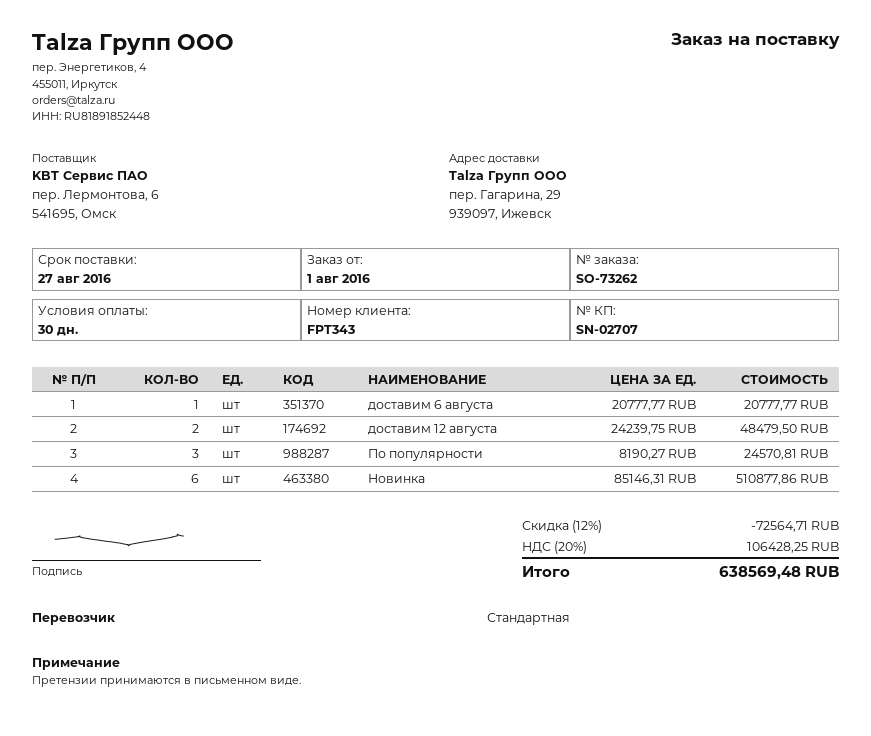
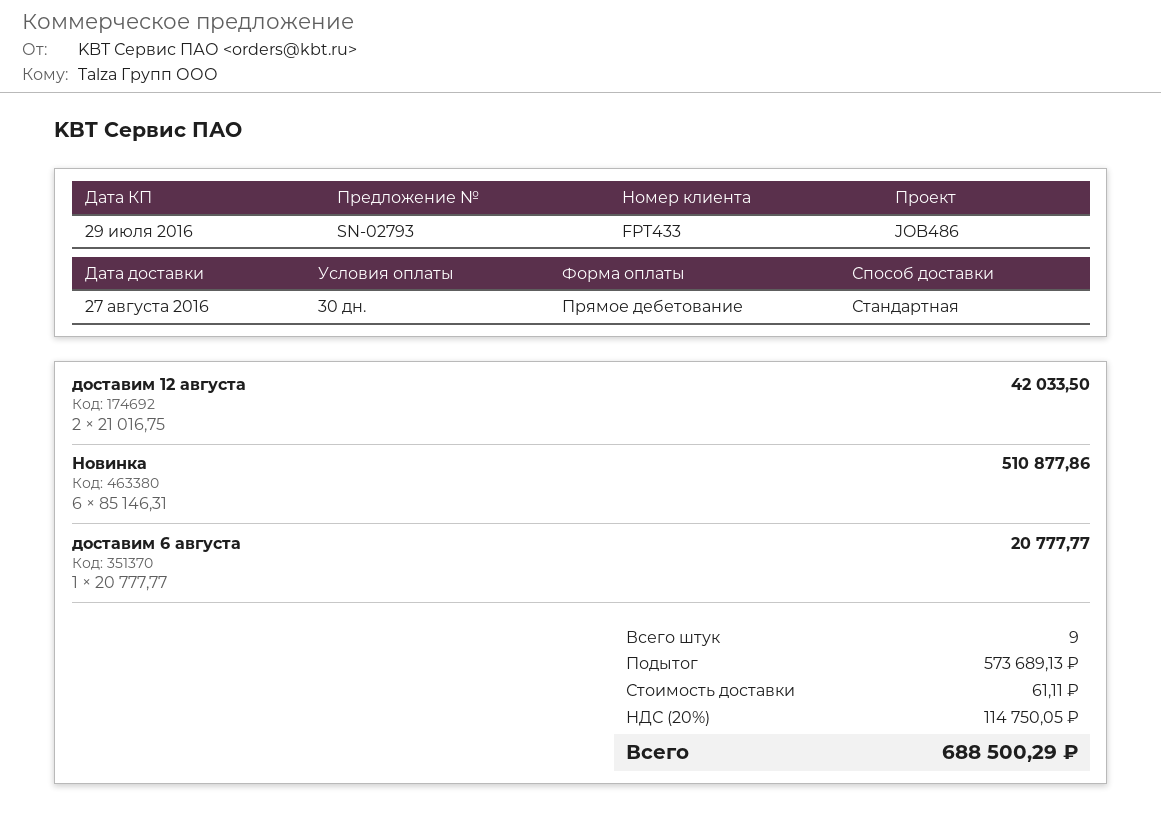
quote number: SN-02707 -> SN-02793
customer number: FPT343 -> FPT433
доставим 12 августа: 2 x 24239.75 = 48479.50 -> 2 x 21016.75 = 42033.50
По популярности: 3 x 8190.27 = 24570.81 -> none
discount: 12% = 72564.71 -> none
shipping: none -> 61.11
tax: 20% = 106428.25 -> 20% = 114750.05
total: 638569.48 -> 688500.29

